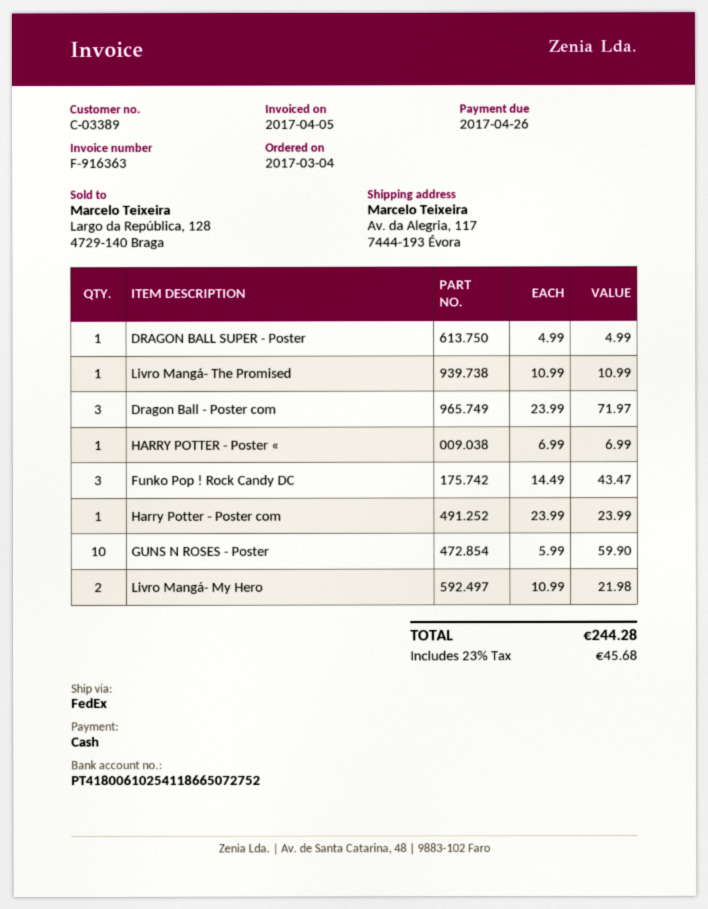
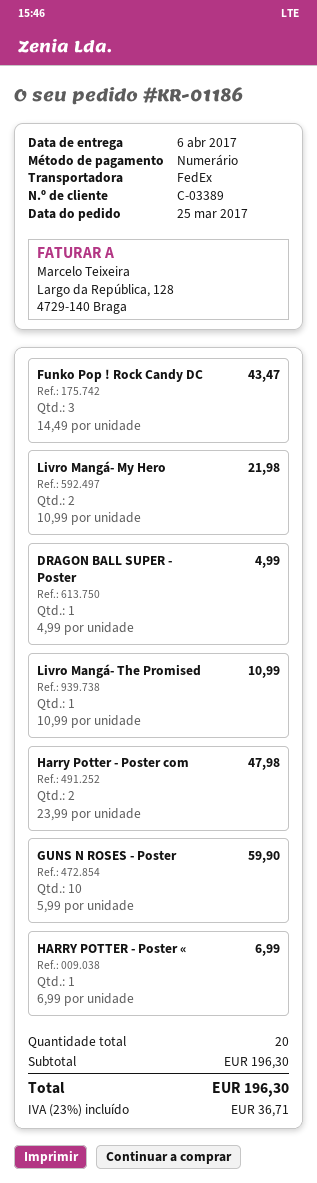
order date: 2017-03-04 -> 2017-03-25
Dragon Ball - Poster com: 3 x 23.99 = 71.97 -> none
Harry Potter - Poster com: 1 x 23.99 = 23.99 -> 2 x 23.99 = 47.98
tax: 23% = 45.68 -> 23% = 36.71
total: 244.28 -> 196.30

